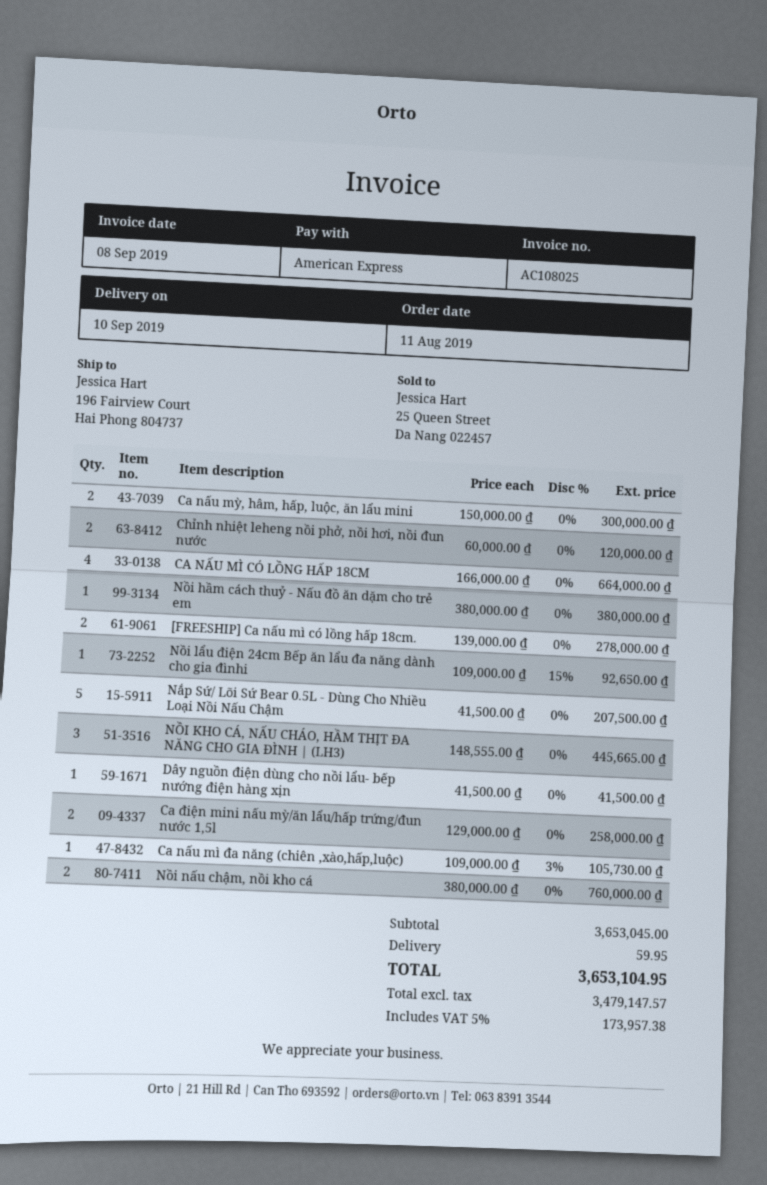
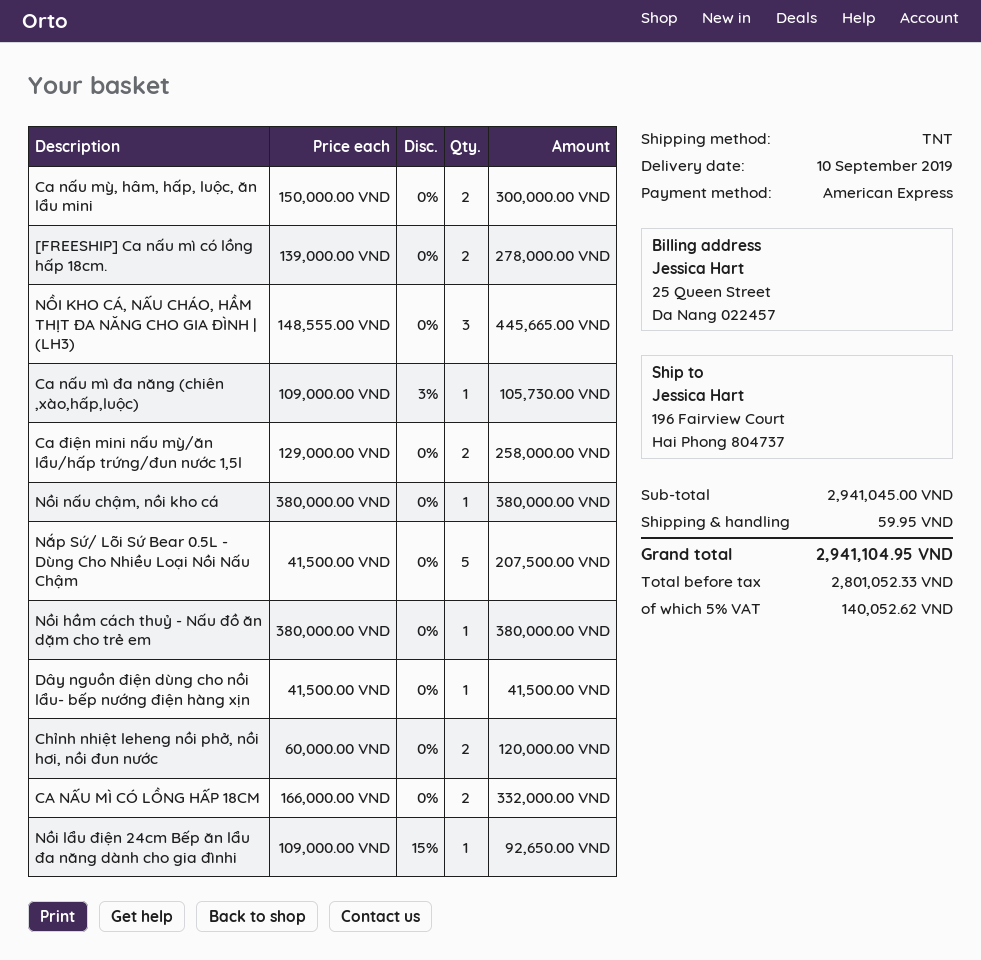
CA NẤU MÌ CÓ LỒNG HẤP 18CM: 4 x 166000.00 = 664000.00 -> 2 x 166000.00 = 332000.00
Nồi nấu chậm, nồi kho cá: 2 x 380000.00 = 760000.00 -> 1 x 380000.00 = 380000.00
subtotal: 3653045.00 -> 2941045.00
net: 3479147.57 -> 2801052.33
tax: 5% = 173957.38 -> 5% = 140052.62
total: 3653104.95 -> 2941104.95

